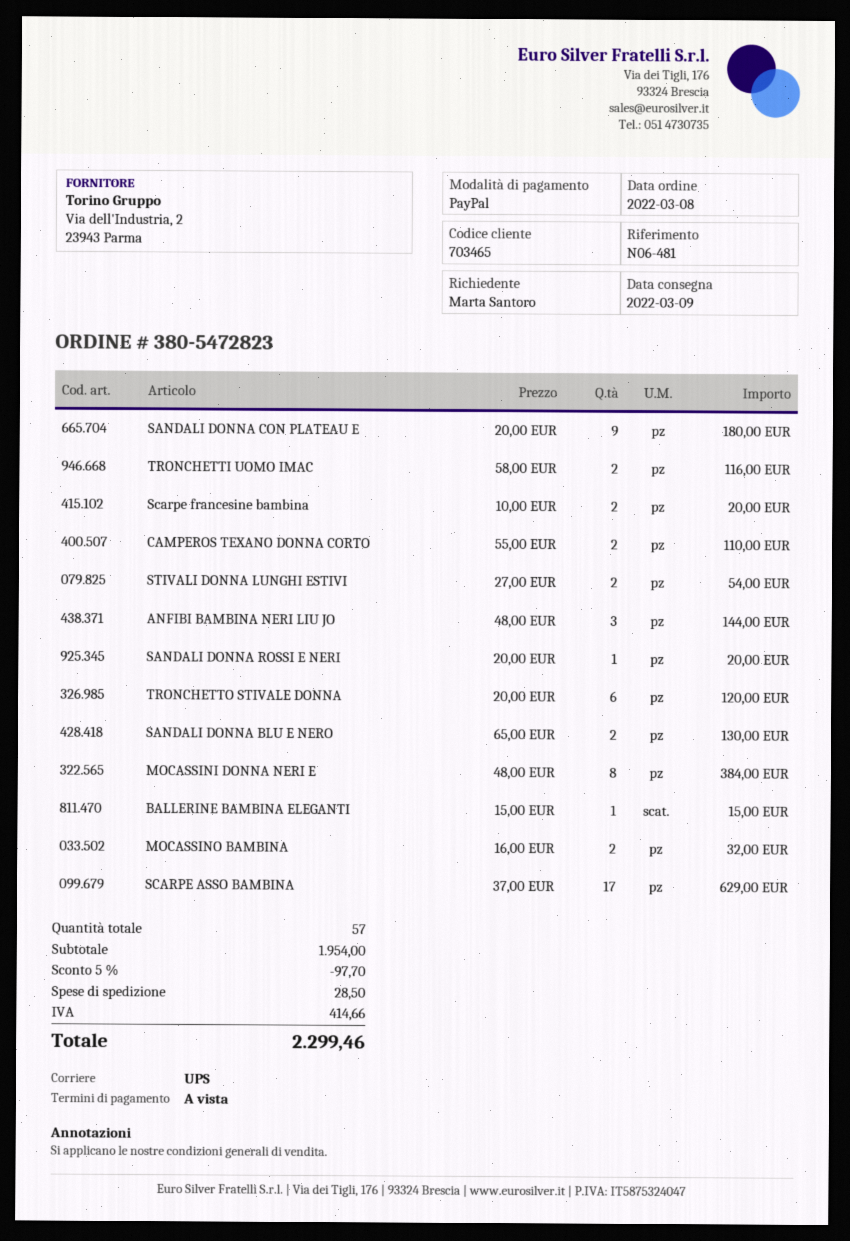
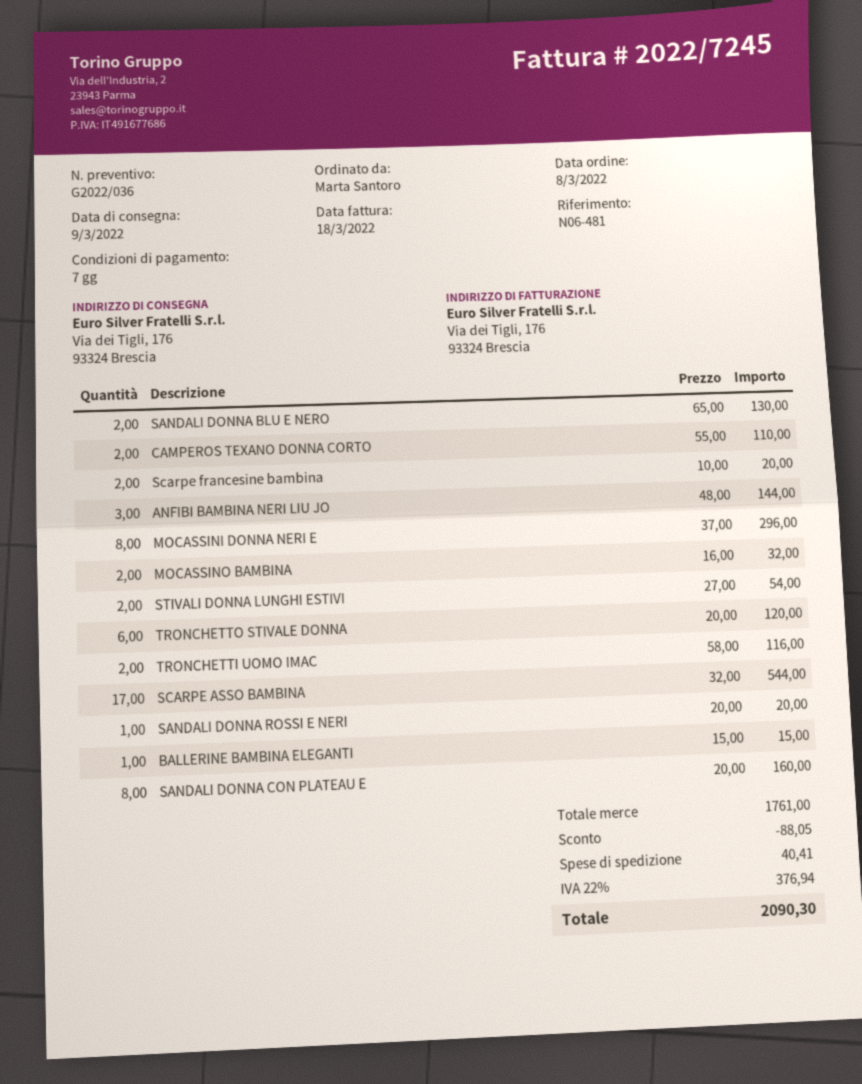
payment terms: on receipt -> 7 days
SANDALI DONNA CON PLATEAU E: 9 x 20.00 = 180.00 -> 8 x 20.00 = 160.00
MOCASSINI DONNA NERI E: 8 x 48.00 = 384.00 -> 8 x 37.00 = 296.00
SCARPE ASSO BAMBINA: 17 x 37.00 = 629.00 -> 17 x 32.00 = 544.00
subtotal: 1954.00 -> 1761.00
discount: 97.70 -> 88.05
shipping: 28.50 -> 40.41
tax: 414.66 -> 376.94
total: 2299.46 -> 2090.30

